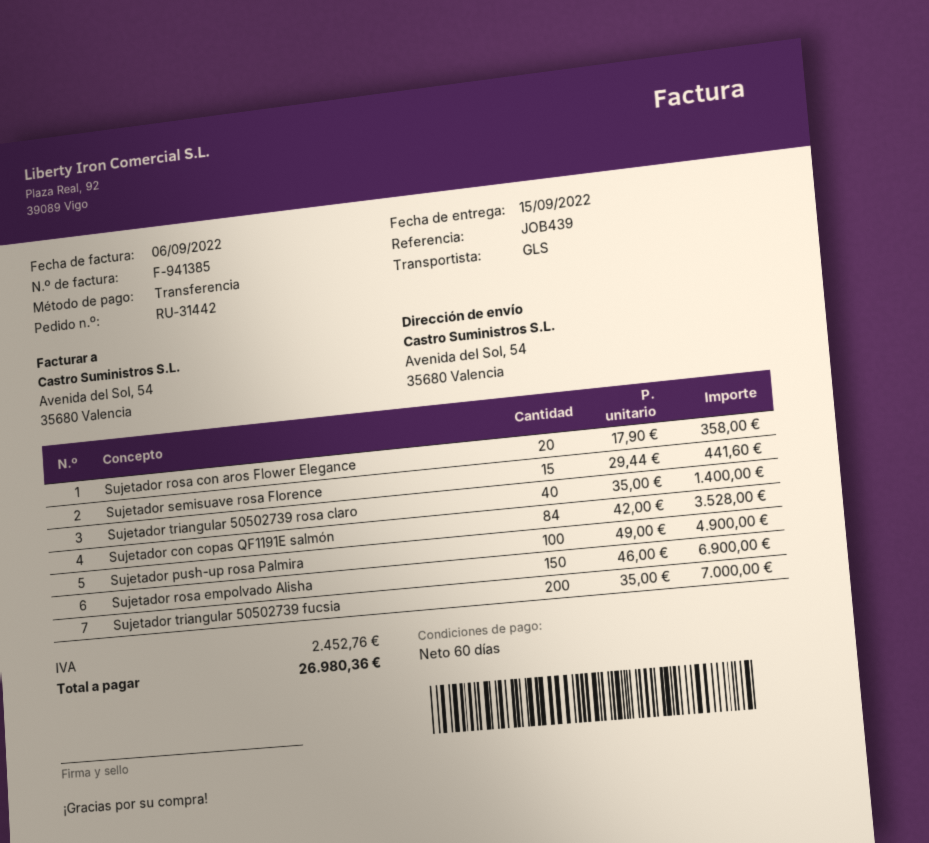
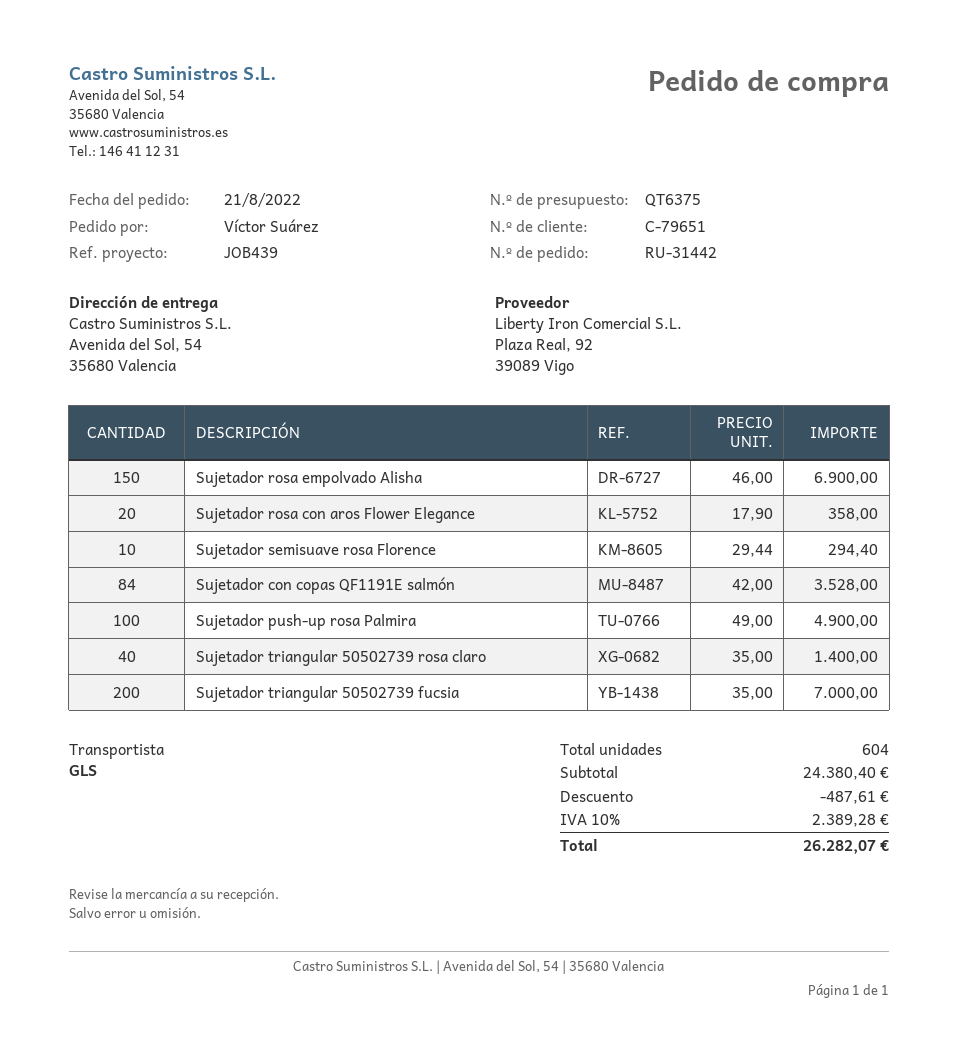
Sujetador semisuave rosa Florence: 15 x 29.44 = 441.60 -> 10 x 29.44 = 294.40
discount: none -> 487.61
tax: 2452.76 -> 2389.28
total: 26980.36 -> 26282.07

